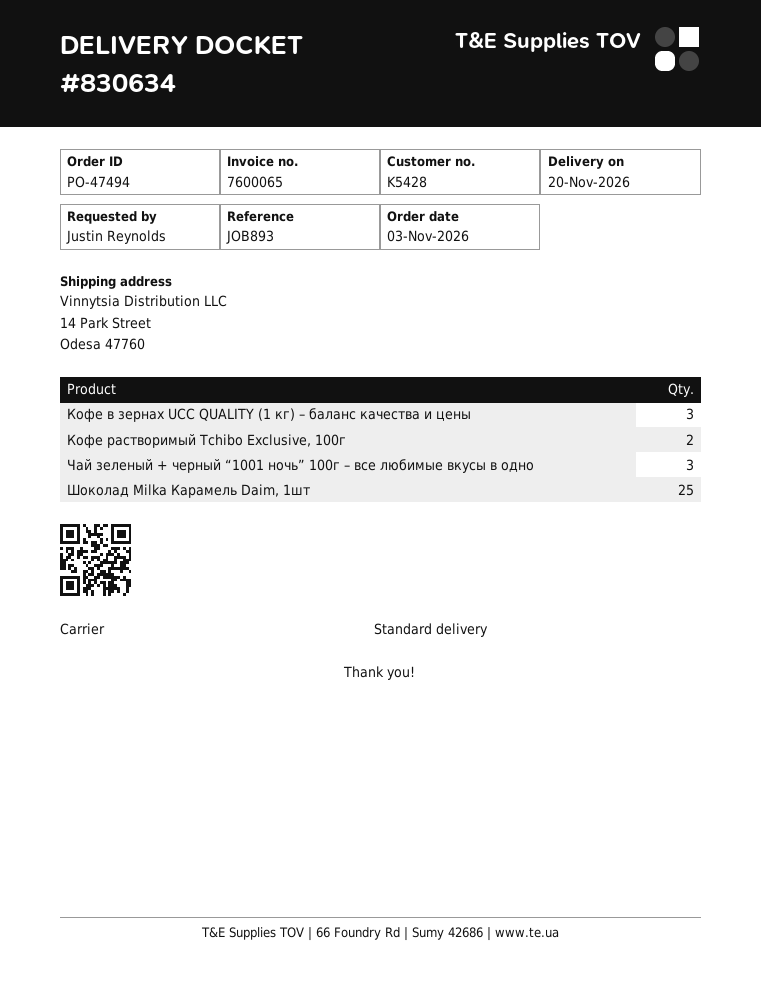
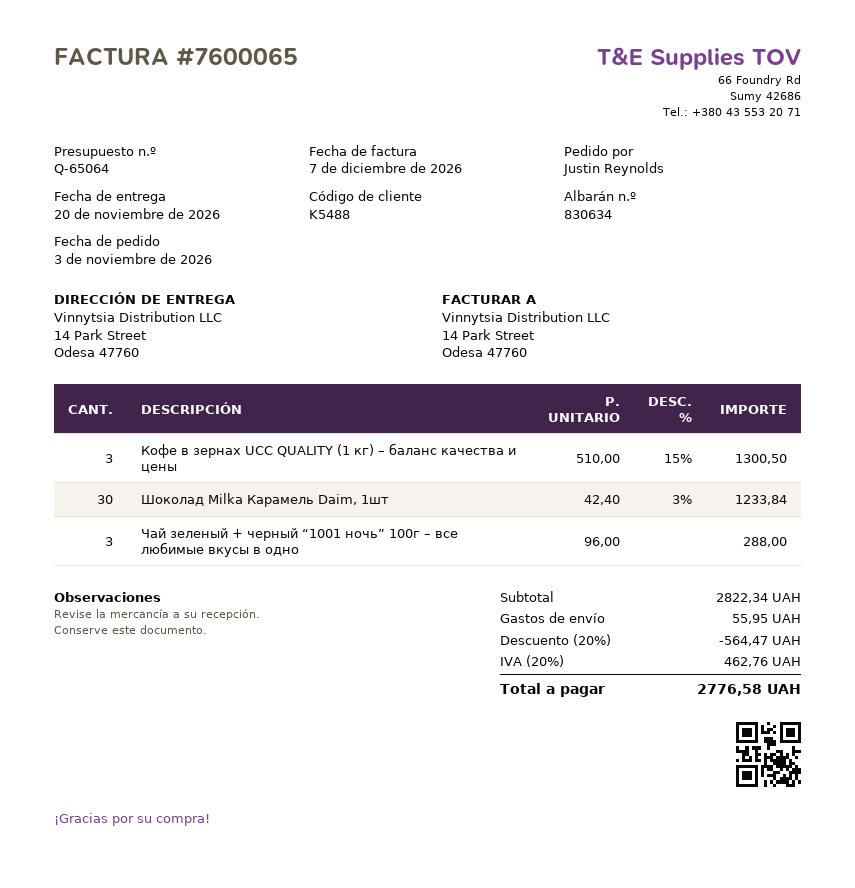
customer number: K5428 -> K5488
Кофе растворимый Tchibo Exclusive, 100г: 2 -> none
Шоколад Milka Карамель Daim, 1шт: 25 -> 30

